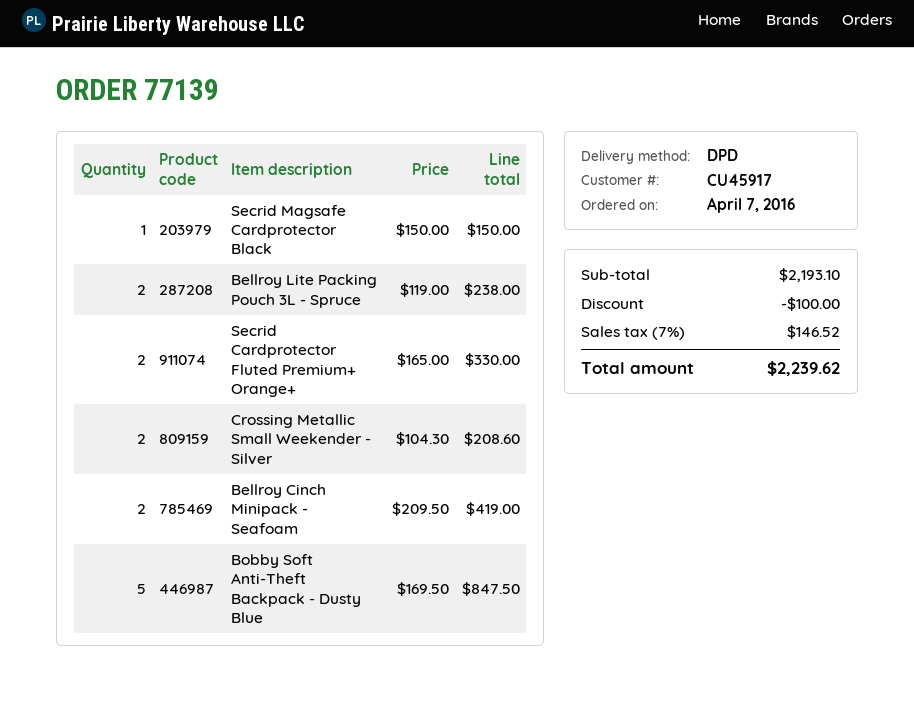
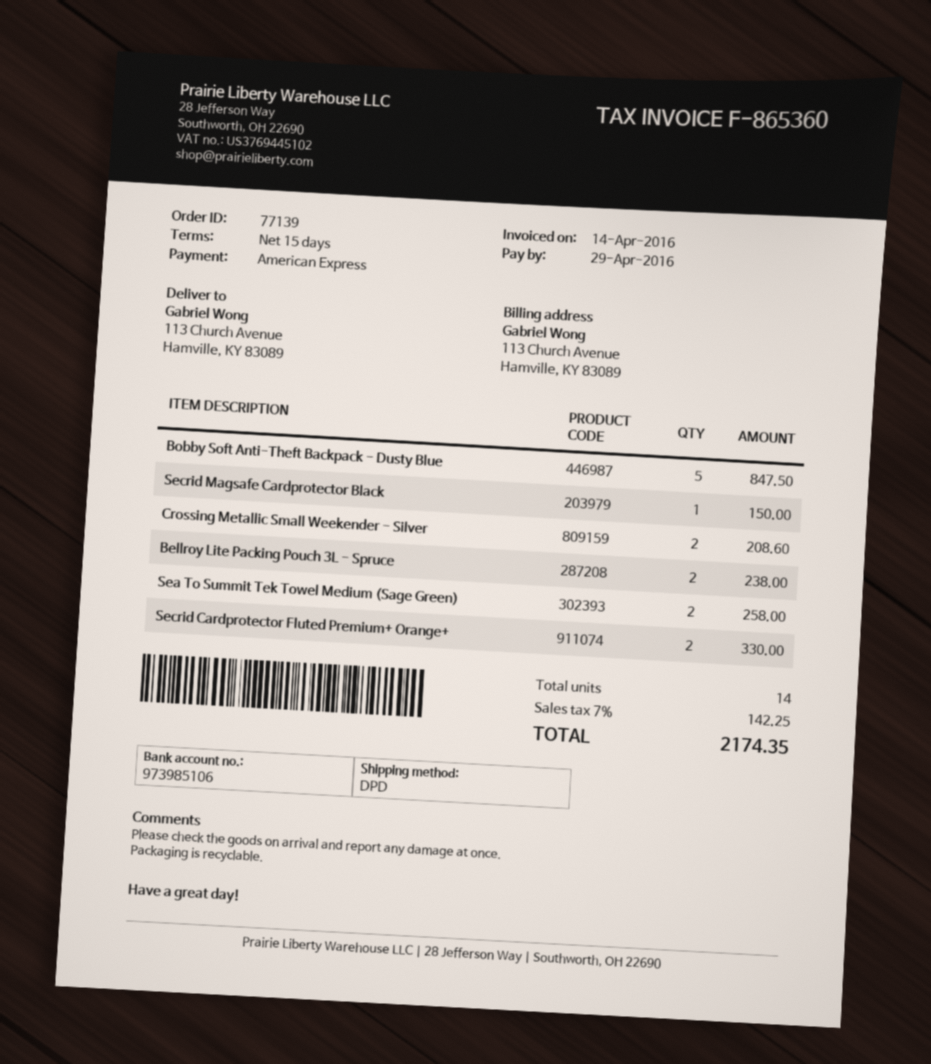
Bellroy Cinch Minipack - Seafoam: 2 for 419.00 -> none
Sea To Summit Tek Towel Medium (Sage Green): none -> 2 for 258.00
discount: 100.00 -> none
tax: 7% = 146.52 -> 7% = 142.25
total: 2239.62 -> 2174.35

